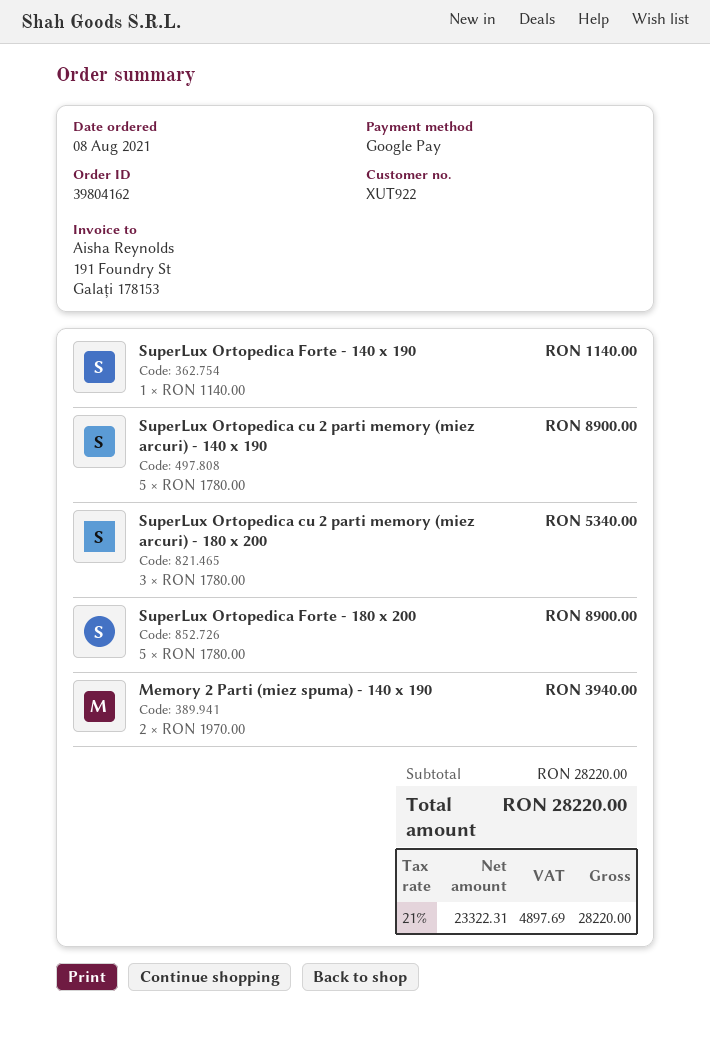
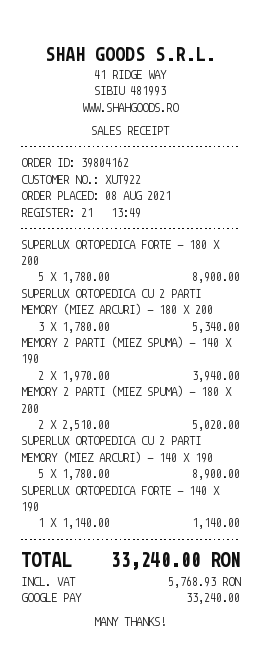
MEMORY 2 PARTI (MIEZ SPUMA) - 180 X 200: none -> 2 x 2510.00 = 5020.00
tax: 4897.69 -> 5768.93
total: 28220.00 -> 33240.00

